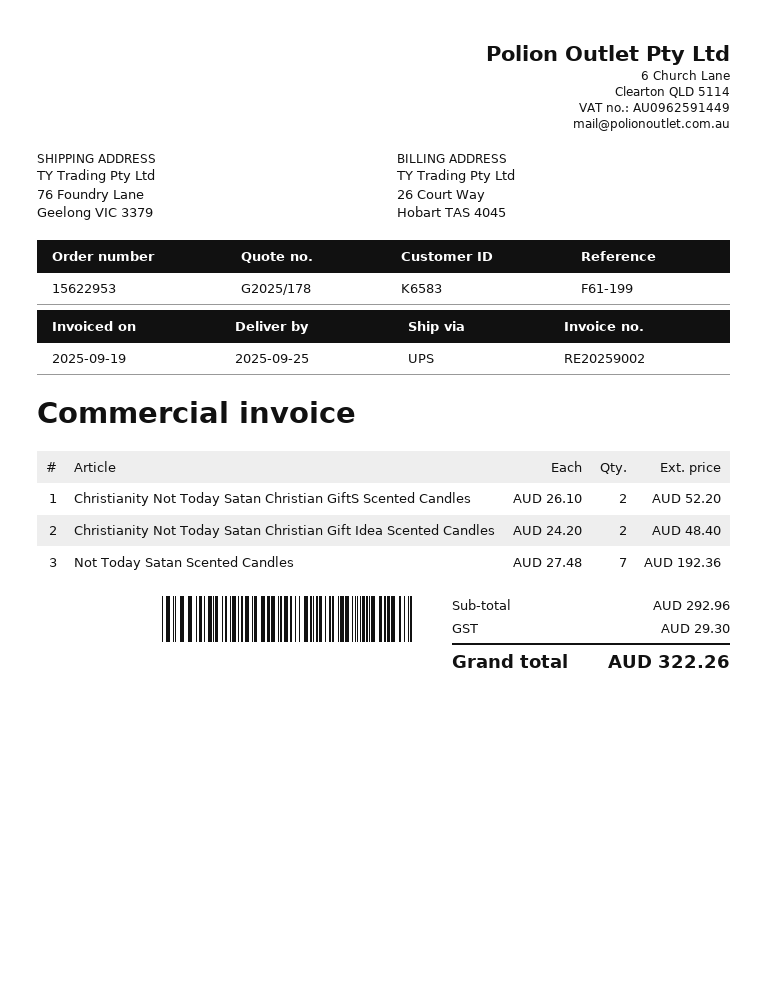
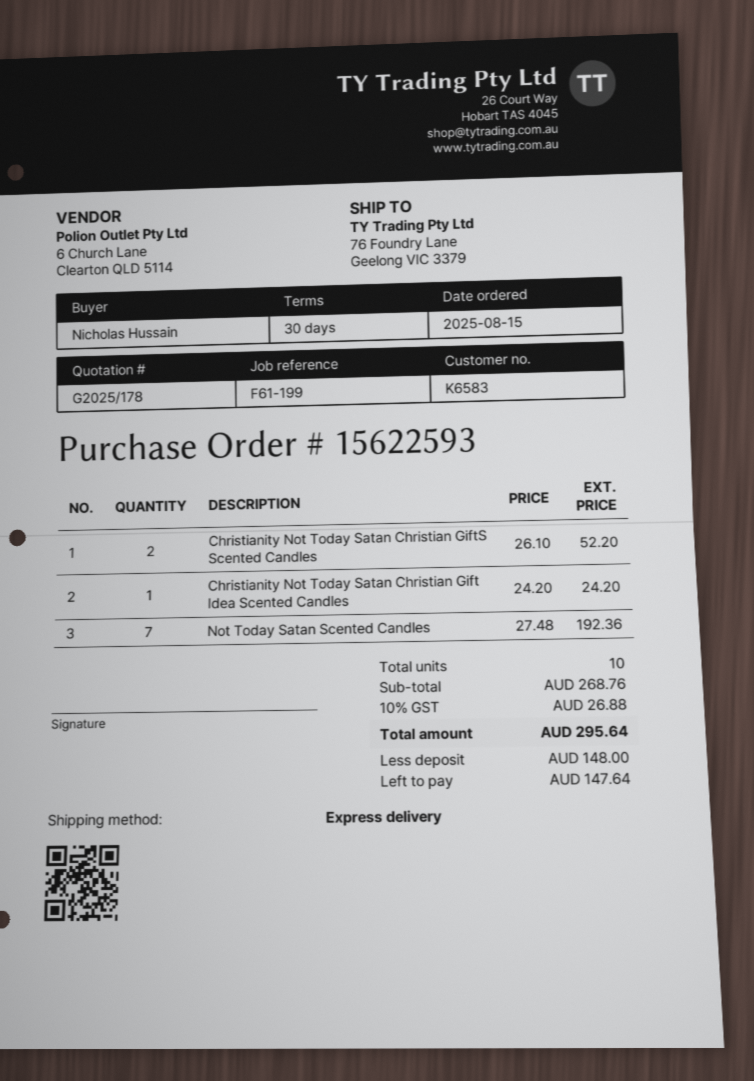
order number: 15622953 -> 15622593
shipping method: UPS -> express
Christianity Not Today Satan Christian Gift Idea Scented Candles: 2 x 24.20 = 48.40 -> 1 x 24.20 = 24.20
subtotal: 292.96 -> 268.76
tax: 29.30 -> 26.88
total: 322.26 -> 295.64

